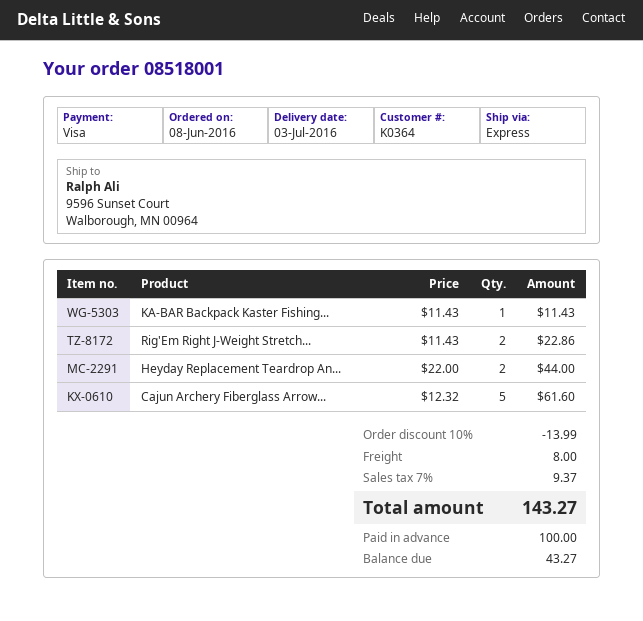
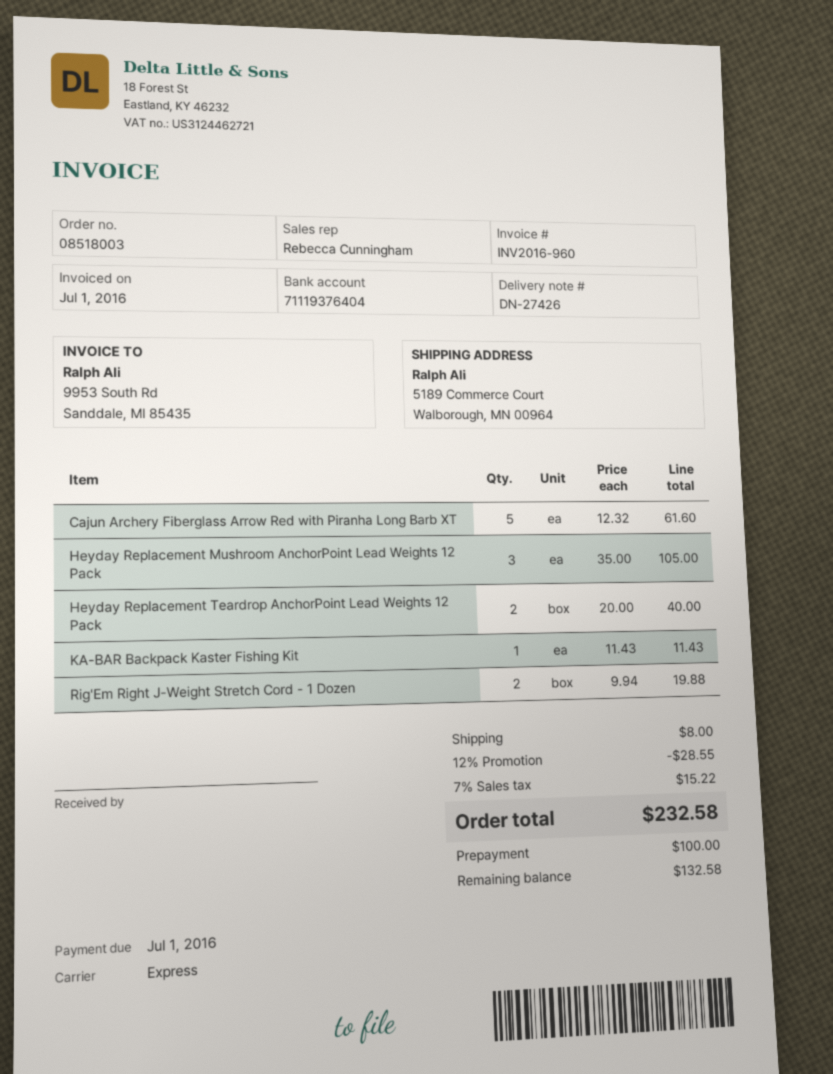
order number: 08518001 -> 08518003
ship to: 9596 Sunset Court, Walborough, MN 00964 -> 5189 Commerce Court, Walborough, MN 00964
Rig'Em Right J-Weight Stretch...: 2 x 11.43 = 22.86 -> 2 x 9.94 = 19.88
Heyday Replacement Teardrop An...: 2 x 22.00 = 44.00 -> 2 x 20.00 = 40.00
Heyday Replacement Mushroom AnchorPoint Lead Weights 12 Pack: none -> 3 x 35.00 = 105.00
discount: 10% = 13.99 -> 12% = 28.55
tax: 7% = 9.37 -> 7% = 15.22
total: 143.27 -> 232.58
balance: 43.27 -> 132.58

